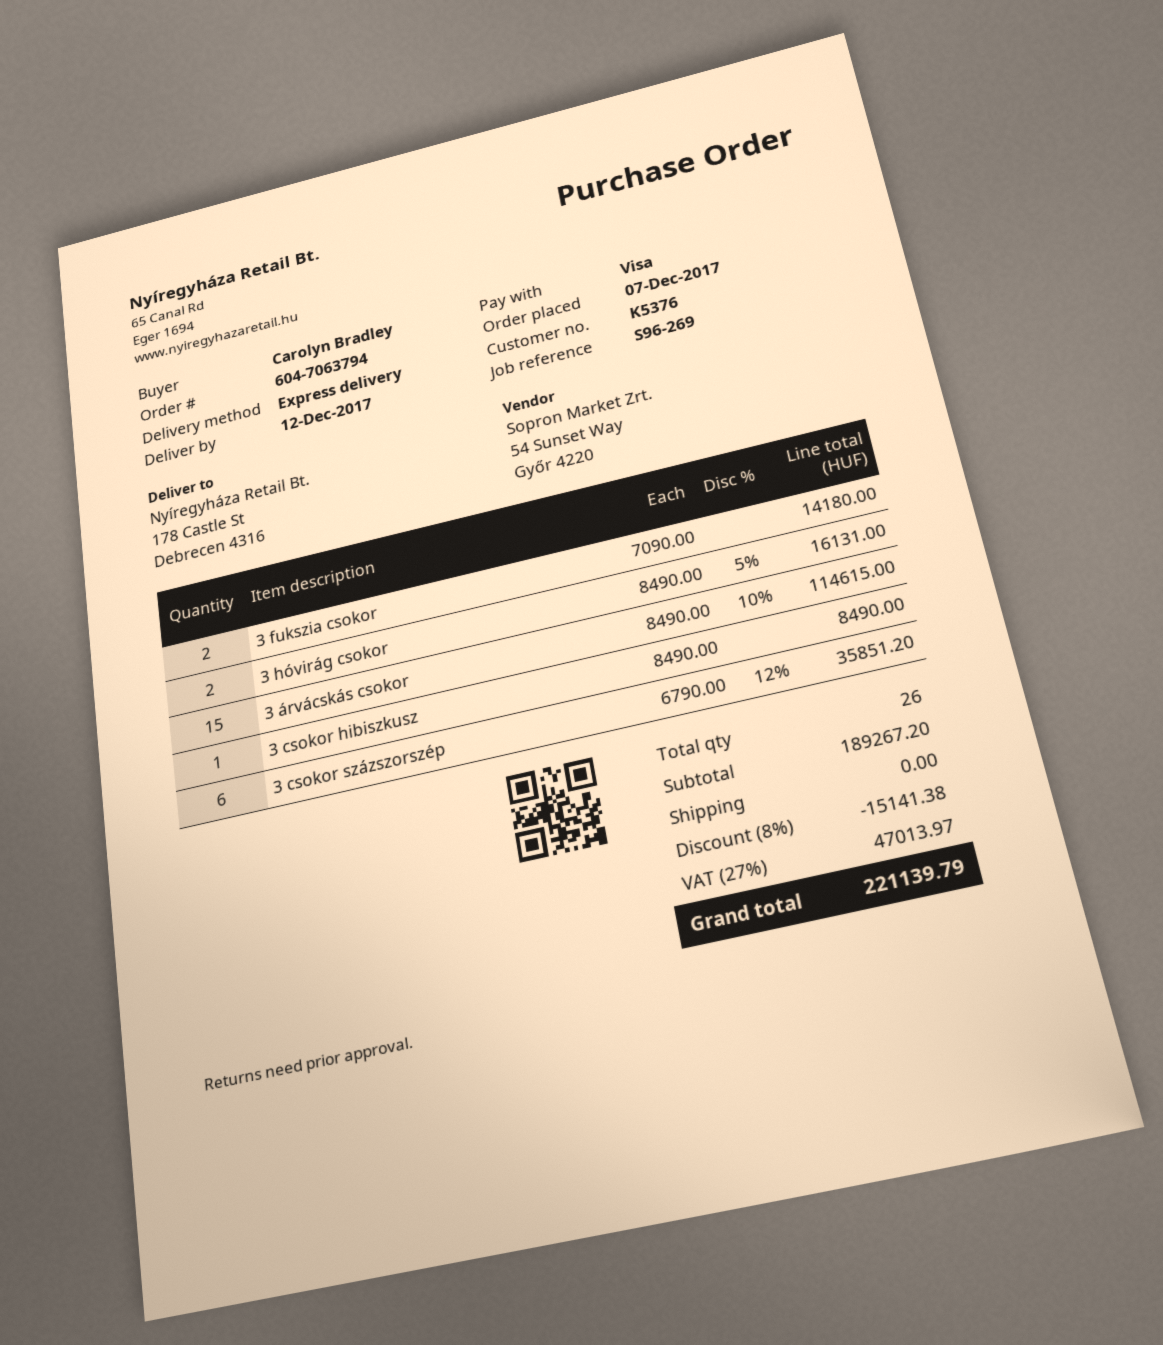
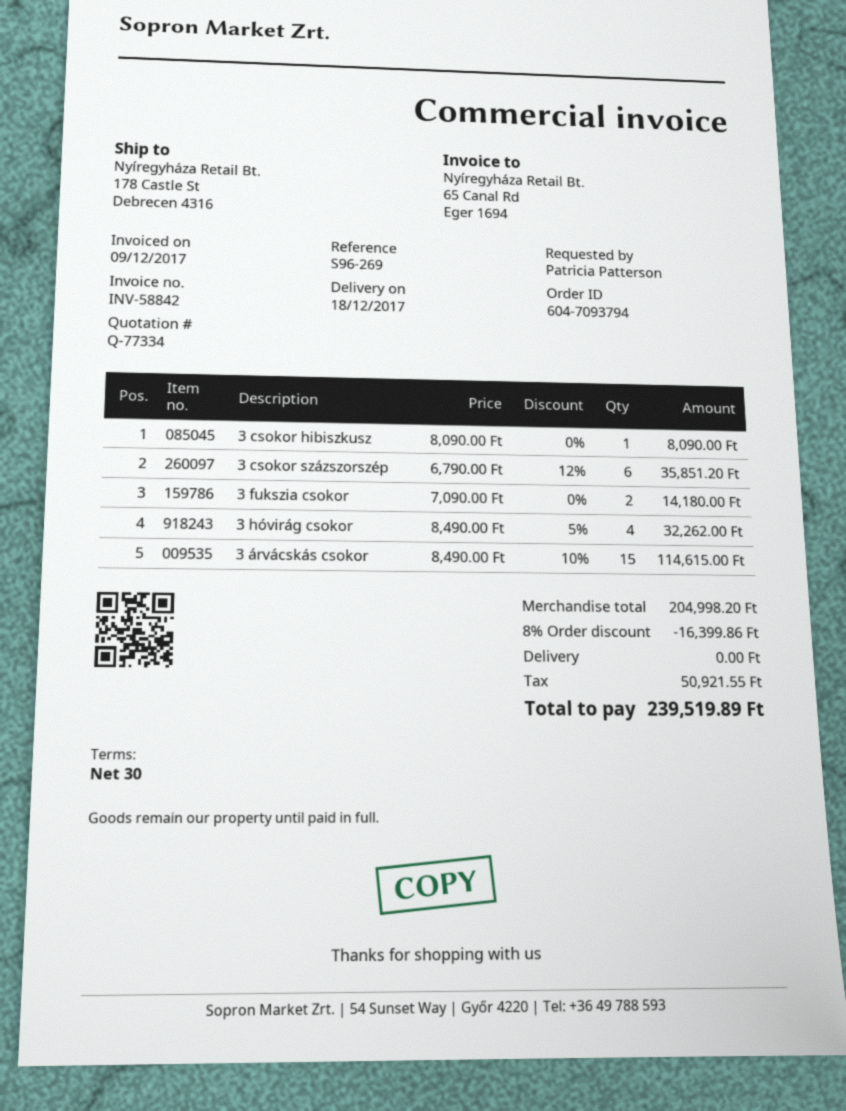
order number: 604-7063794 -> 604-7093794
delivery date: 2017-12-12 -> 2017-12-18
ordered by: Carolyn Bradley -> Patricia Patterson
3 hóvirág csokor: 2 x 8490.00 - 5% = 16131.00 -> 4 x 8490.00 - 5% = 32262.00
3 csokor hibiszkusz: 1 x 8490.00 = 8490.00 -> 1 x 8090.00 = 8090.00
subtotal: 189267.20 -> 204998.20
discount: 8% = 15141.38 -> 8% = 16399.86
tax: 47013.97 -> 50921.55
total: 221139.79 -> 239519.89

